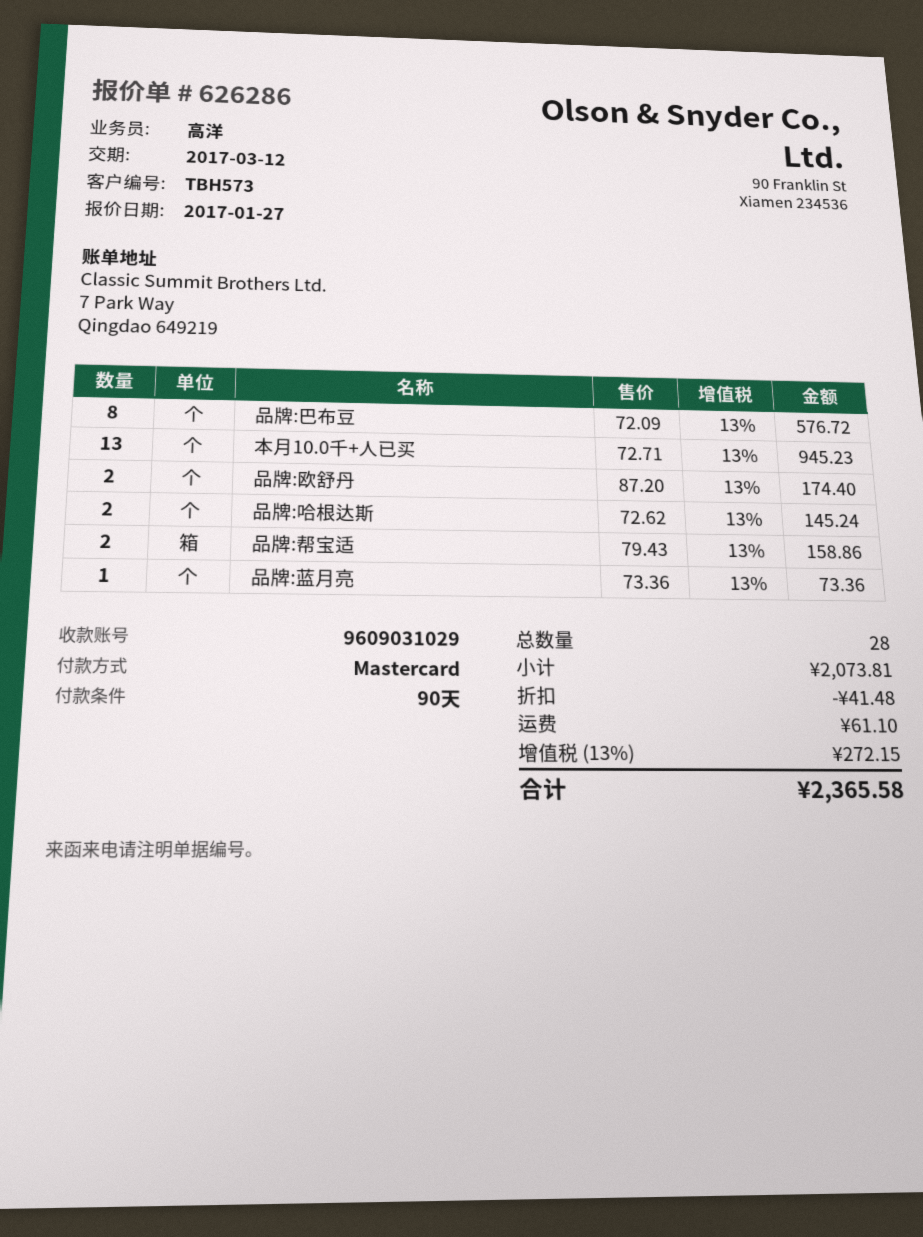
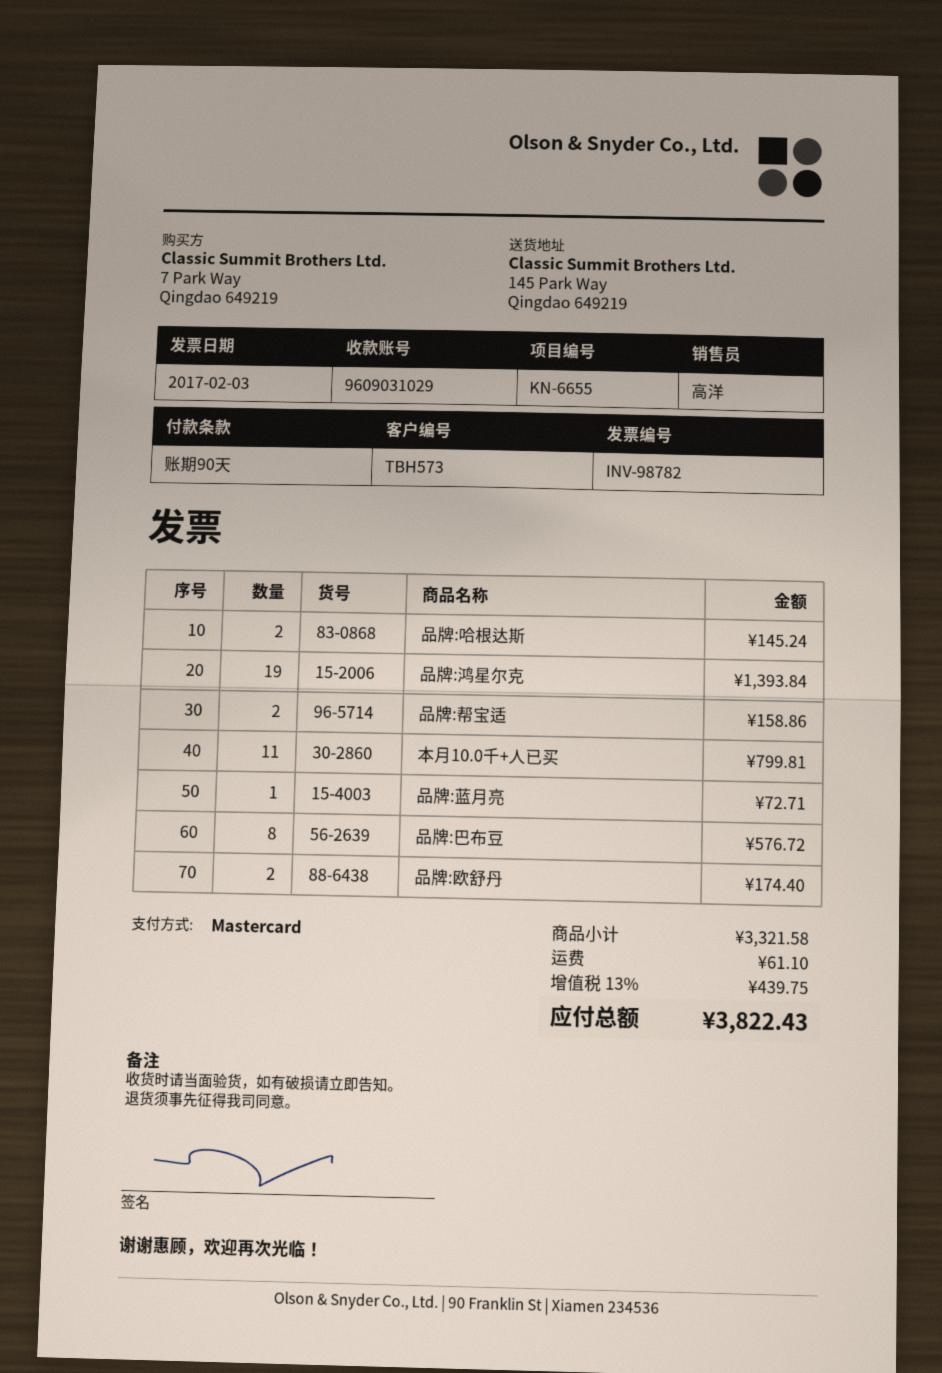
本月10.0千+人已买: 13 for 945.23 -> 11 for 799.81
品牌:蓝月亮: 1 for 73.36 -> 1 for 72.71
品牌:鸿星尔克: none -> 19 for 1393.84
subtotal: 2073.81 -> 3321.58
discount: 41.48 -> none
tax: 13% = 272.15 -> 13% = 439.75
total: 2365.58 -> 3822.43

